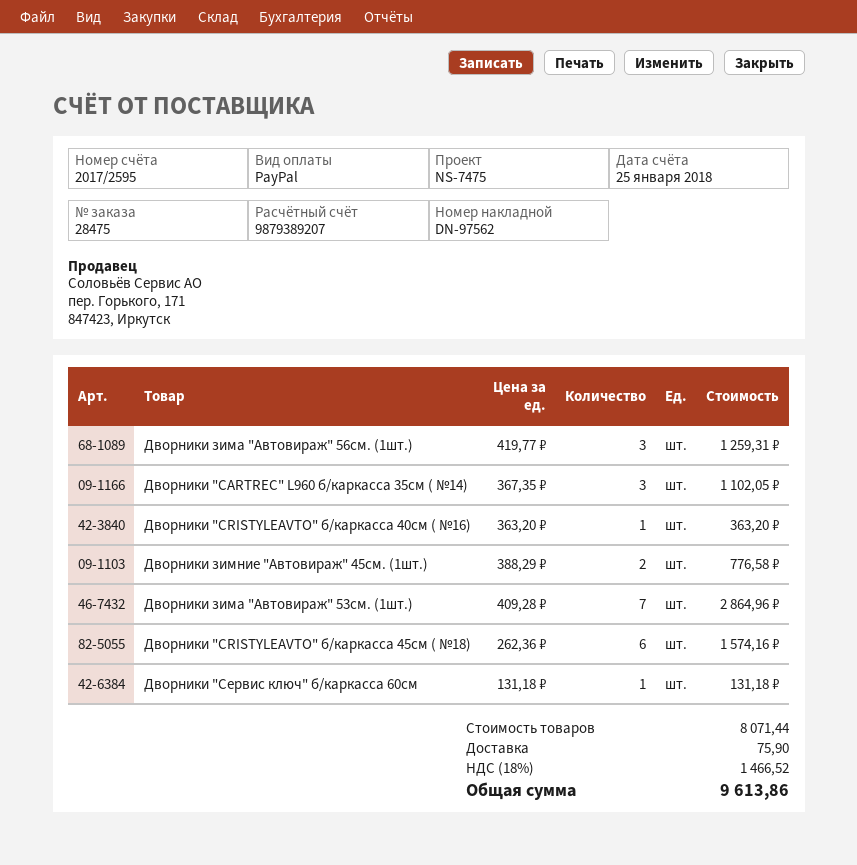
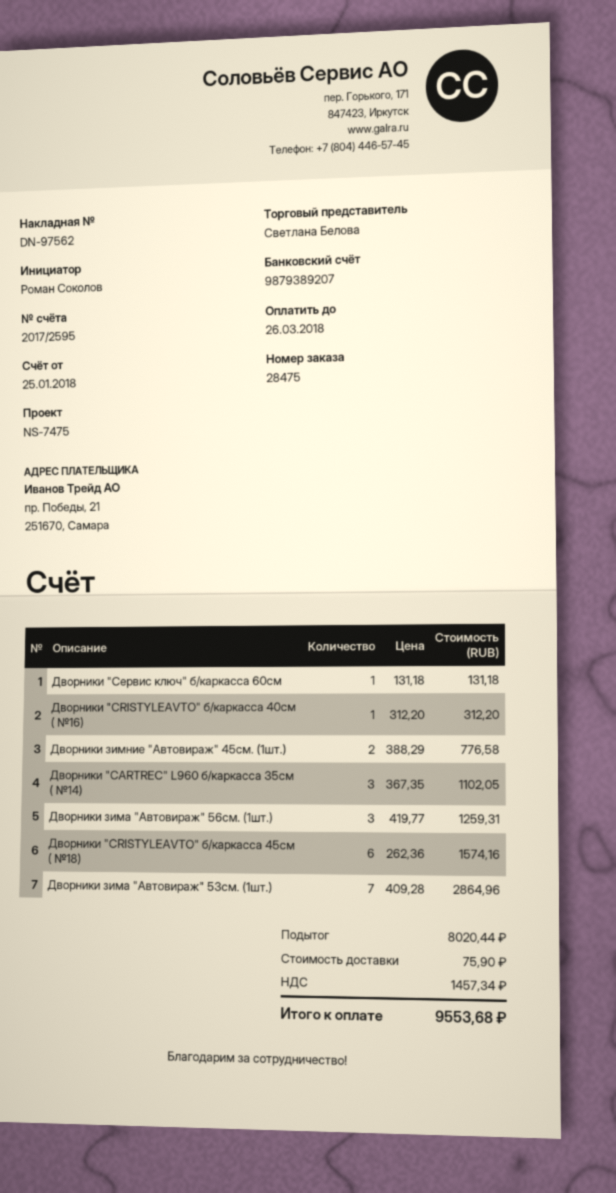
Дворники "CRISTYLEAVTO" б/каркасса 40см ( №16): 1 x 363.20 = 363.20 -> 1 x 312.20 = 312.20
subtotal: 8071.44 -> 8020.44
tax: 1466.52 -> 1457.34
total: 9613.86 -> 9553.68

